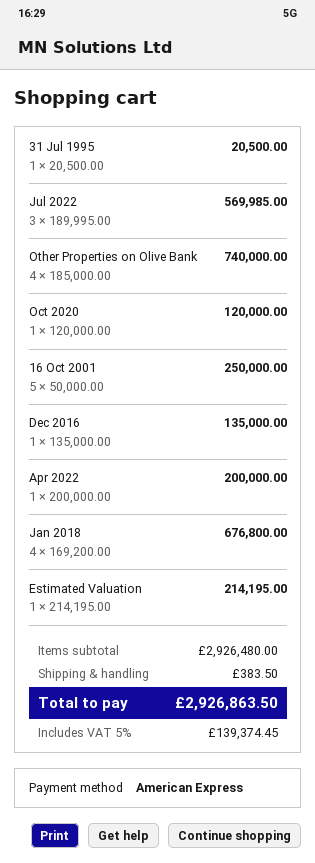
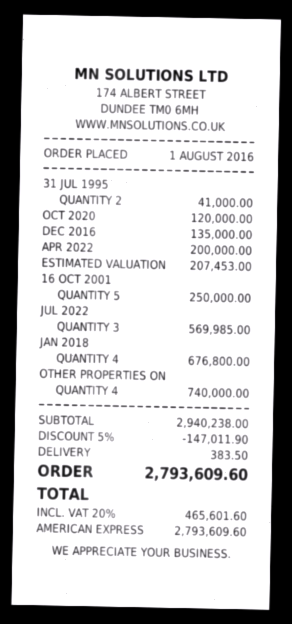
31 Jul 1995: 1 for 20500.00 -> 2 for 41000.00
Estimated Valuation: 1 for 214195.00 -> 1 for 207453.00
subtotal: 2926480.00 -> 2940238.00
discount: none -> 5% = 147011.90
tax: 5% = 139374.45 -> 20% = 465601.60
total: 2926863.50 -> 2793609.60

